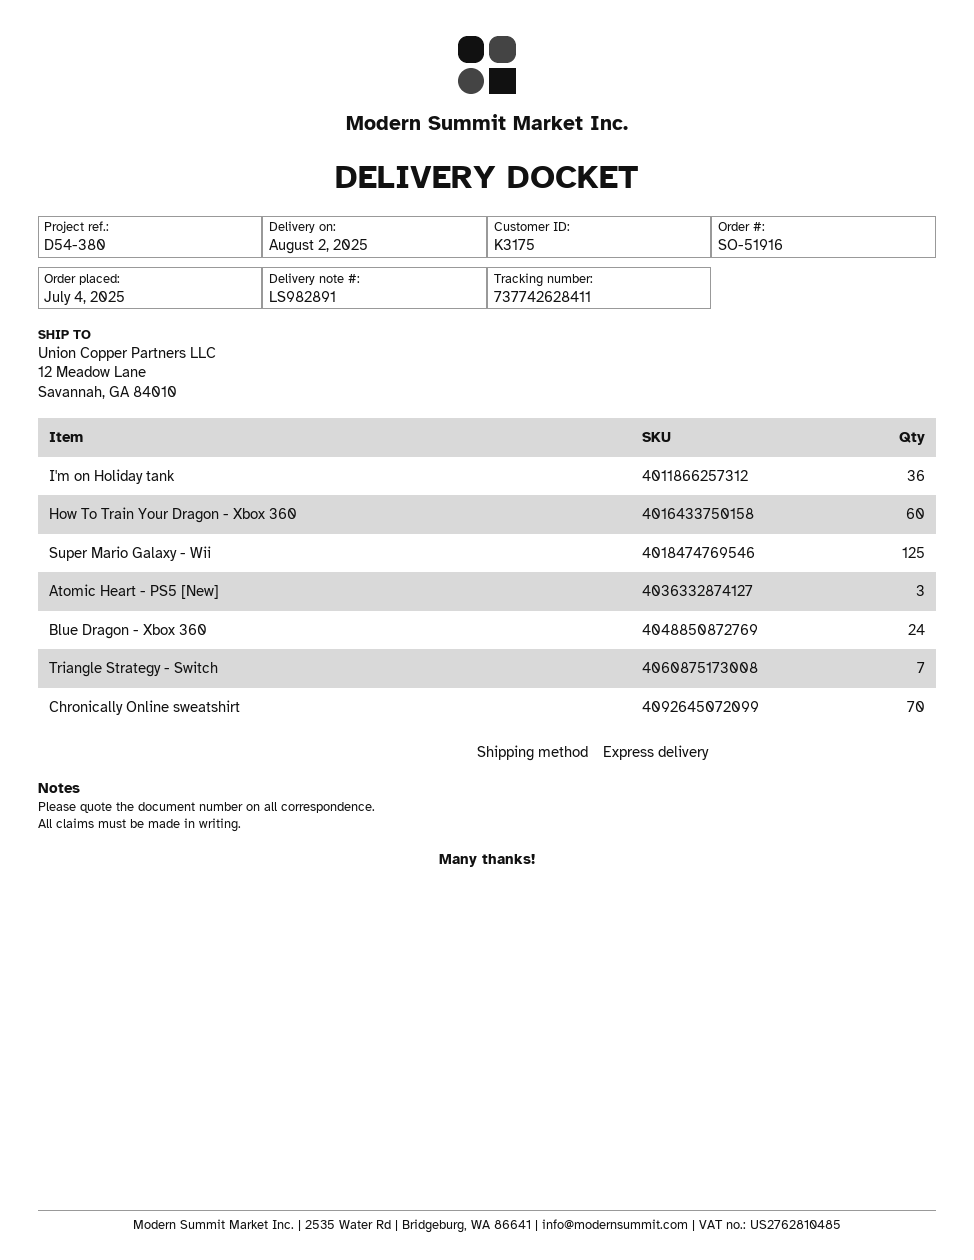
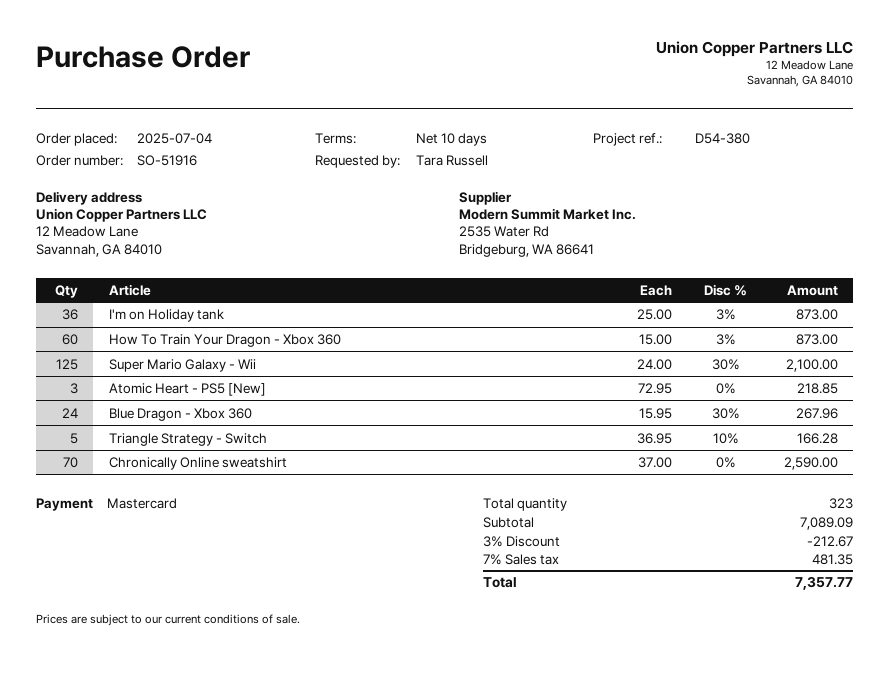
Triangle Strategy - Switch: 7 -> 5

